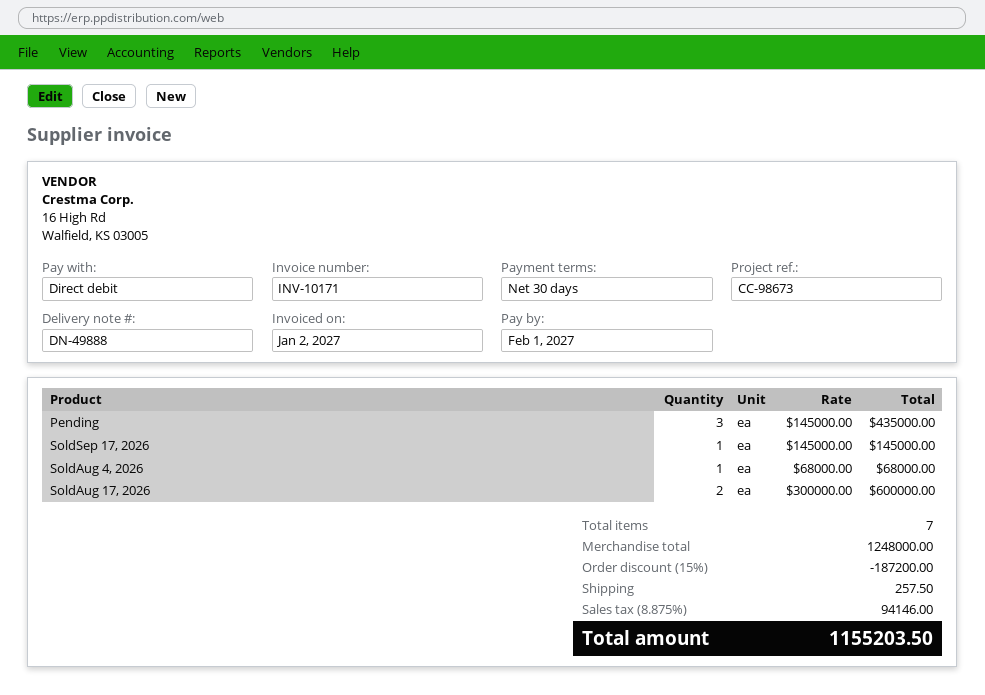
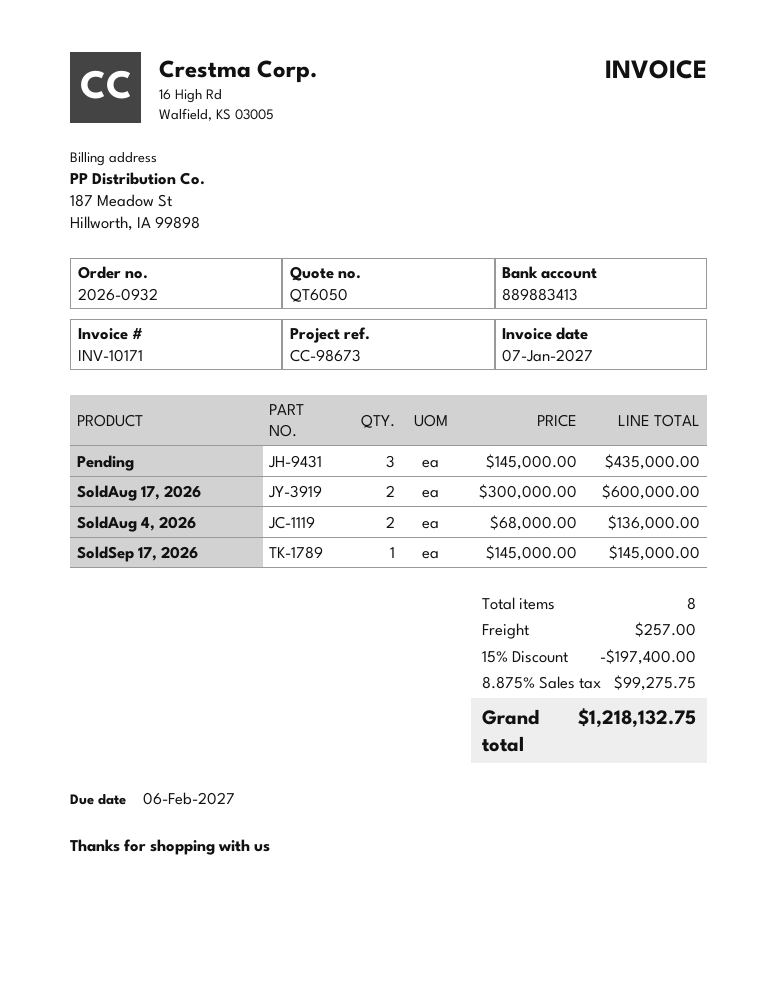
invoice date: 2027-01-02 -> 2027-01-07
due date: 2027-02-01 -> 2027-02-06
SoldAug 4, 2026: 1 x 68000.00 = 68000.00 -> 2 x 68000.00 = 136000.00
total quantity: 7 -> 8
discount: 15% = 187200.00 -> 15% = 197400.00
shipping: 257.50 -> 257.00
tax: 8.875% = 94146.00 -> 8.875% = 99275.75
total: 1155203.50 -> 1218132.75

